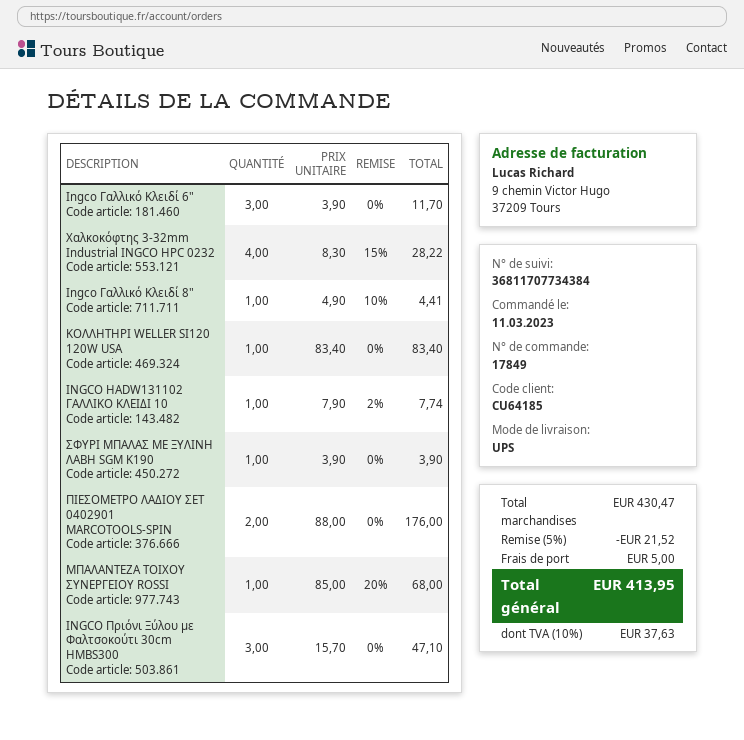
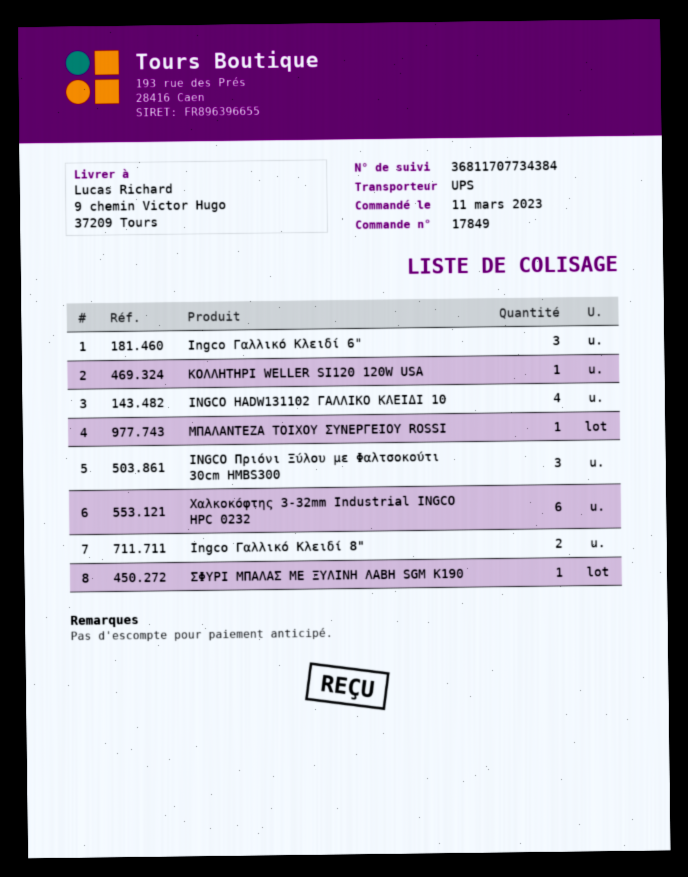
Χαλκοκόφτης 3-32mm Industrial INGCO HPC 0232: 4 -> 6
Ingco Γαλλικό Κλειδί 8": 1 -> 2
INGCO HADW131102 ΓΑΛΛΙΚΟ ΚΛΕΙΔΙ 10: 1 -> 4
ΠΙΕΣΟΜΕΤΡΟ ΛΑΔΙΟΥ ΣΕΤ 0402901 MARCOTOOLS-SPIN: 2 -> none

